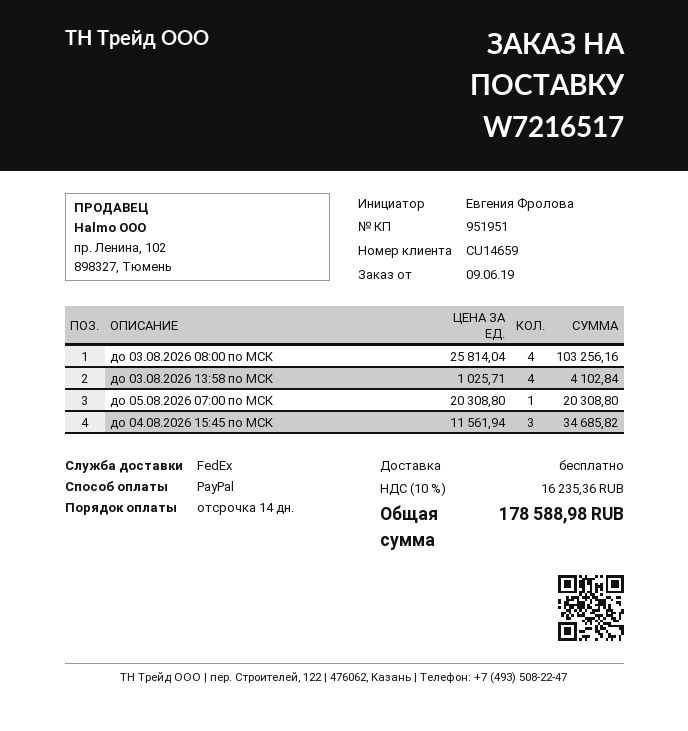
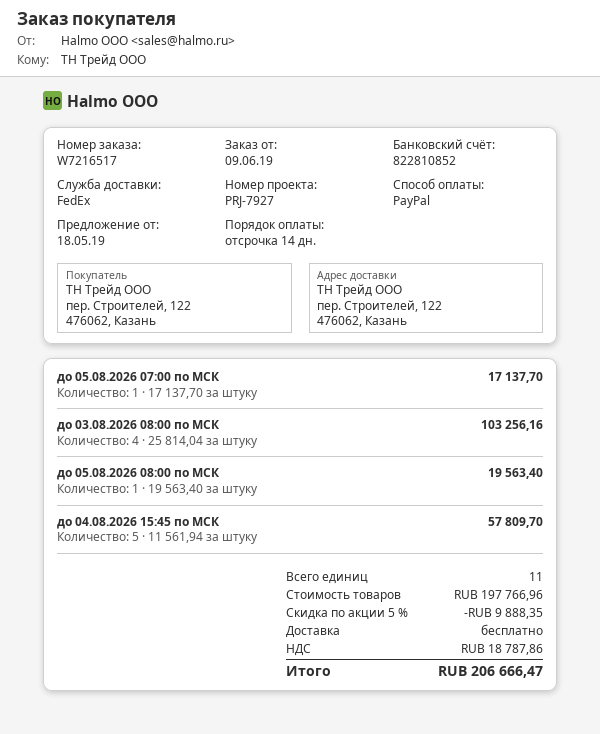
до 03.08.2026 13:58 по МСК: 4 x 1025.71 = 4102.84 -> none
до 05.08.2026 07:00 по МСК: 1 x 20308.80 = 20308.80 -> 1 x 17137.70 = 17137.70
до 04.08.2026 15:45 по МСК: 3 x 11561.94 = 34685.82 -> 5 x 11561.94 = 57809.70
до 05.08.2026 08:00 по МСК: none -> 1 x 19563.40 = 19563.40
discount: none -> 5% = 9888.35
tax: 16235.36 -> 18787.86
total: 178588.98 -> 206666.47

